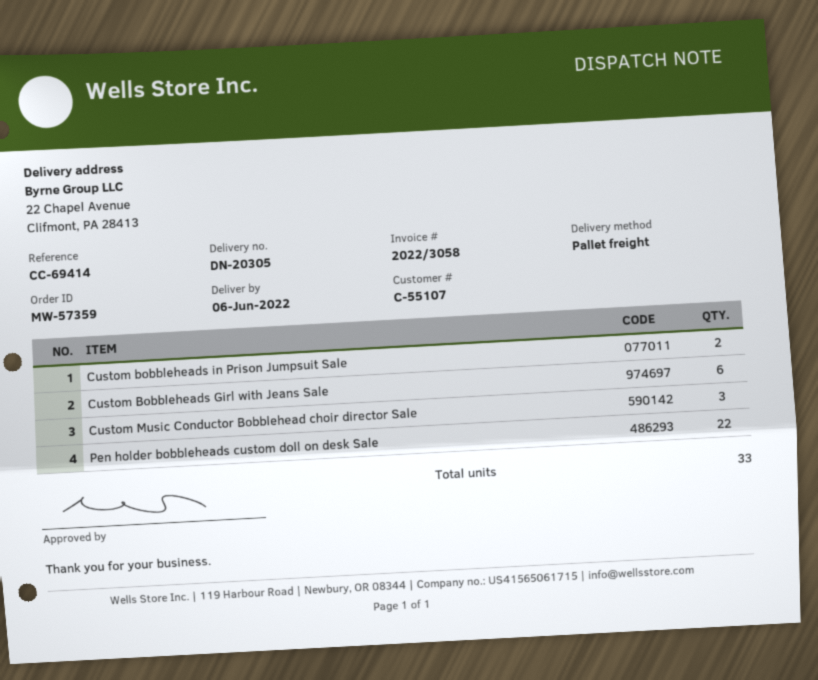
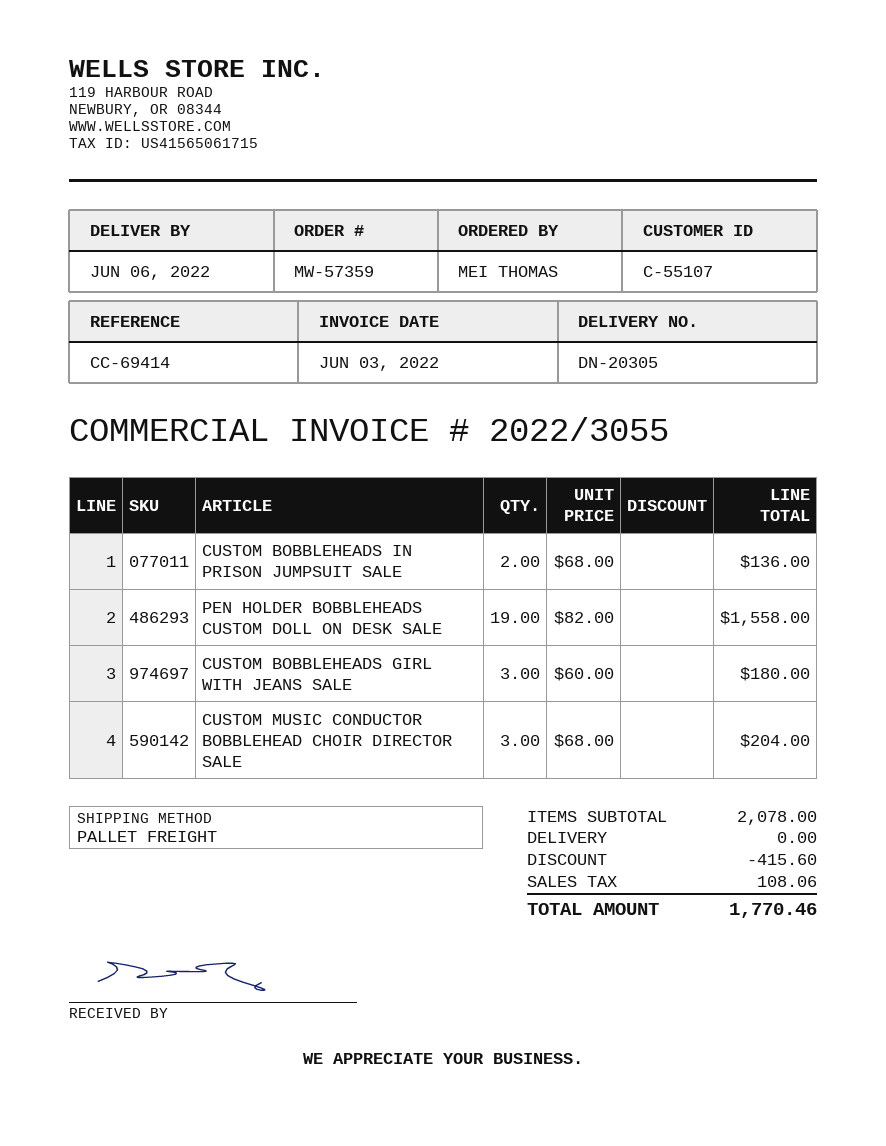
invoice number: 2022/3058 -> 2022/3055
Custom Bobbleheads Girl with Jeans Sale: 6 -> 3
Pen holder bobbleheads custom doll on desk Sale: 22 -> 19

